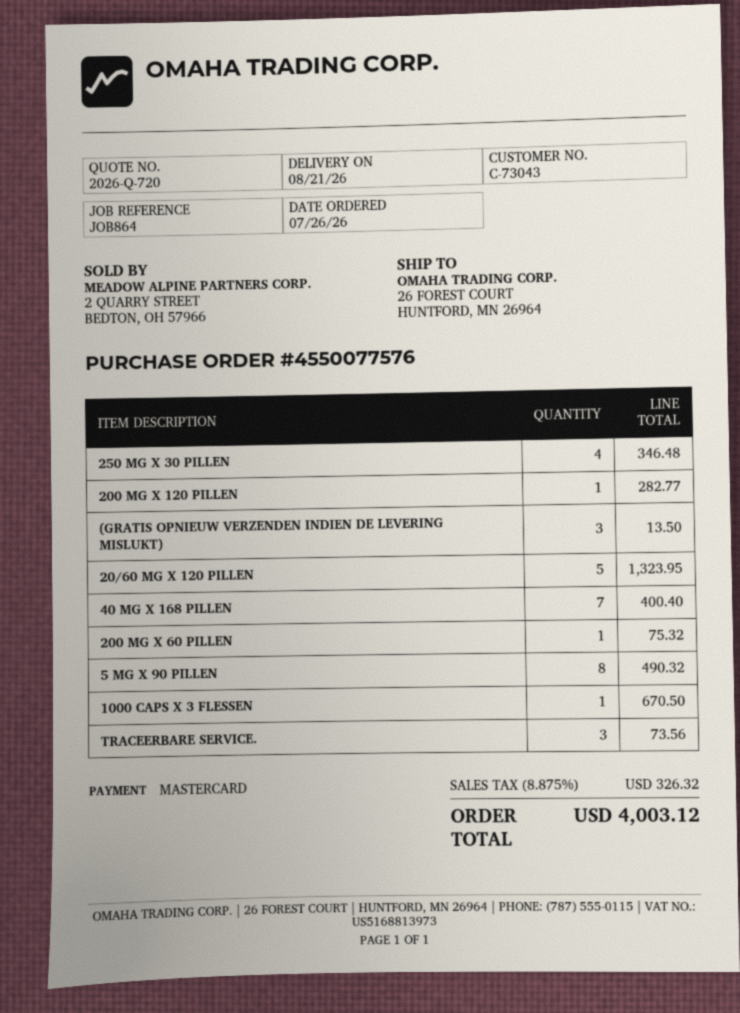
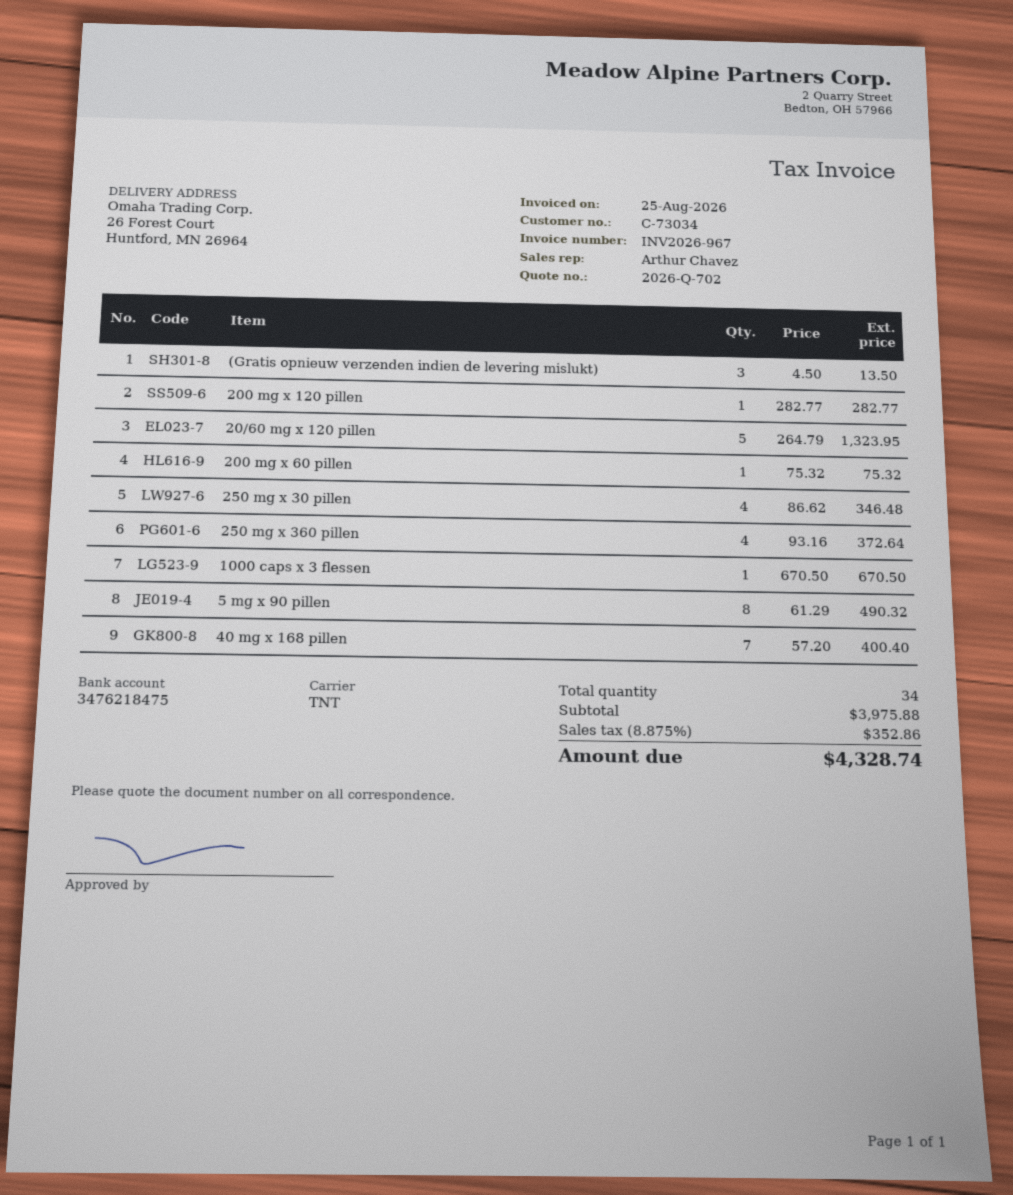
quote number: 2026-Q-720 -> 2026-Q-702
customer number: C-73043 -> C-73034
TRACEERBARE SERVICE.: 3 for 73.56 -> none
250 mg x 360 pillen: none -> 4 for 372.64
tax: 8.875% = 326.32 -> 8.875% = 352.86
total: 4003.12 -> 4328.74

